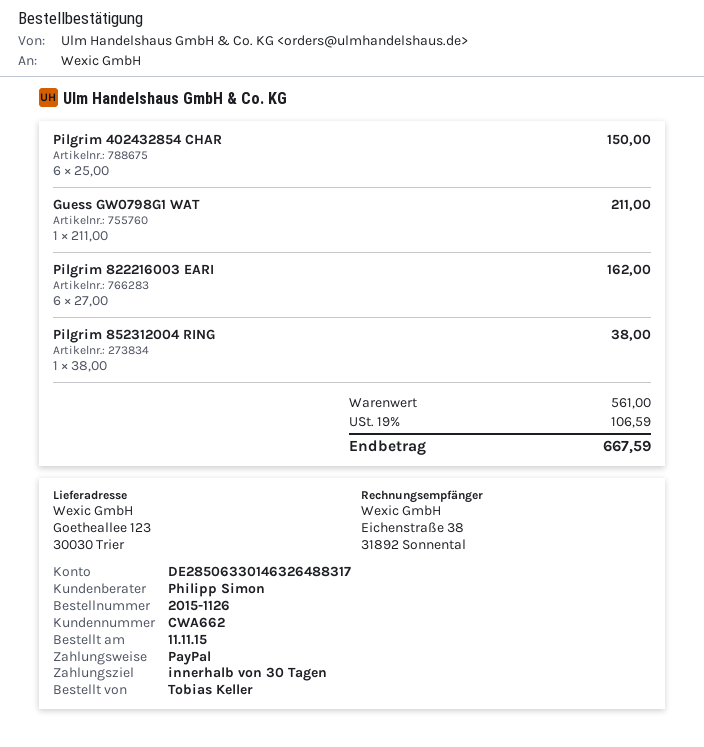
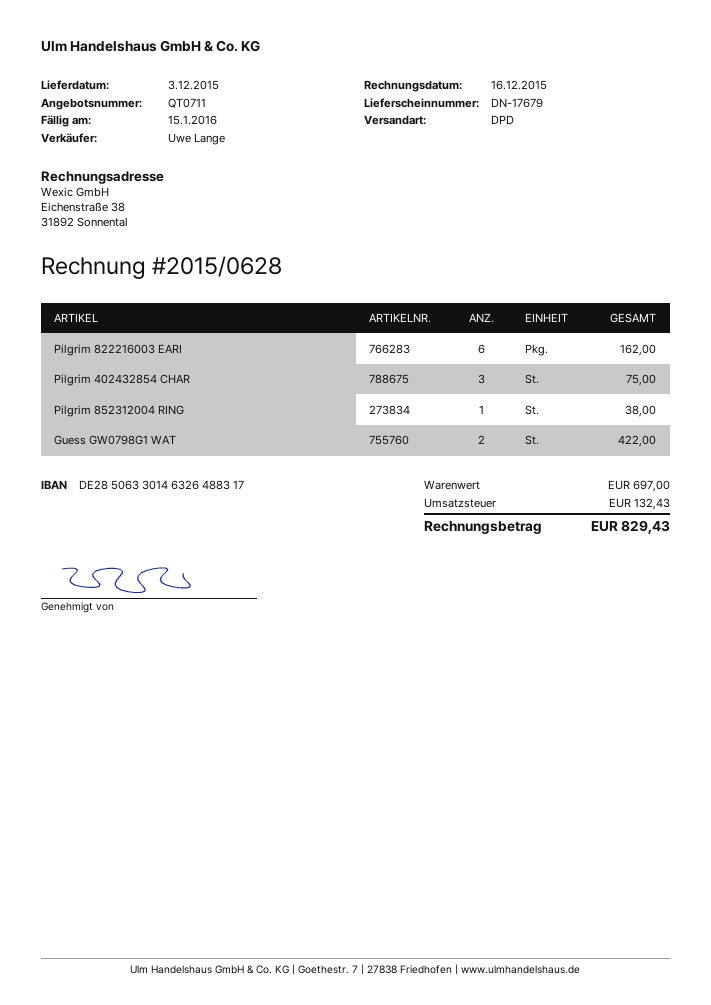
sales rep: Philipp Simon -> Uwe Lange
Pilgrim 402432854 CHAR: 6 for 150.00 -> 3 for 75.00
Guess GW0798G1 WAT: 1 for 211.00 -> 2 for 422.00
subtotal: 561.00 -> 697.00
tax: 106.59 -> 132.43
total: 667.59 -> 829.43

